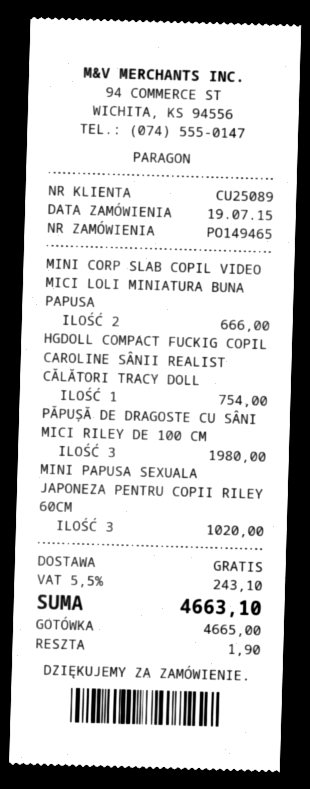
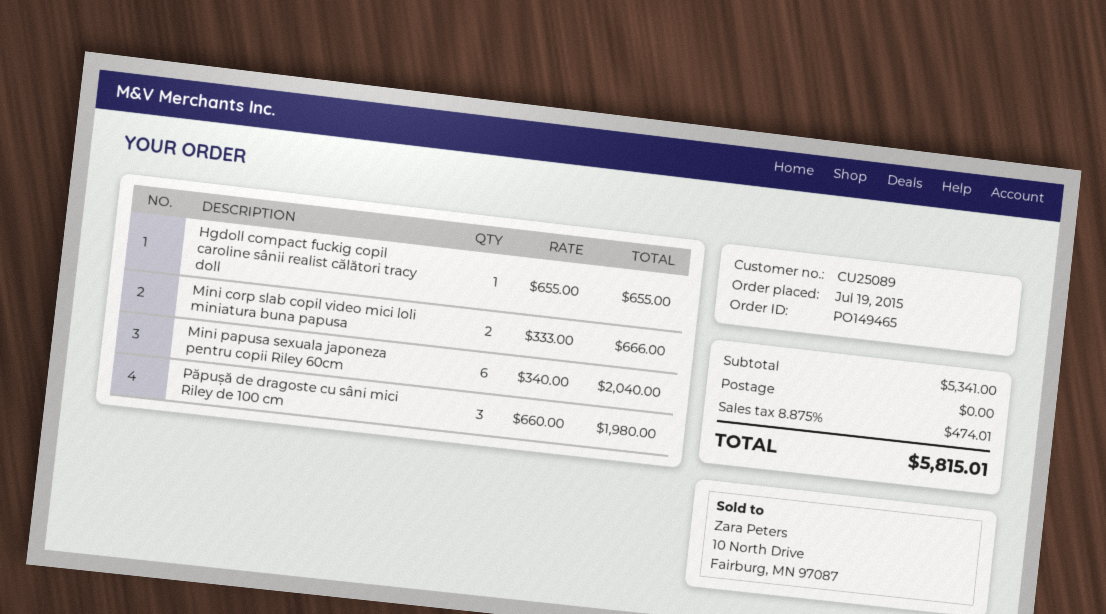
HGDOLL COMPACT FUCKIG COPIL CAROLINE SÂNII REALIST CĂLĂTORI TRACY DOLL: 1 for 754.00 -> 1 for 655.00
MINI PAPUSA SEXUALA JAPONEZA PENTRU COPII RILEY 60CM: 3 for 1020.00 -> 6 for 2040.00
tax: 5.5% = 243.10 -> 8.875% = 474.01
total: 4663.10 -> 5815.01

